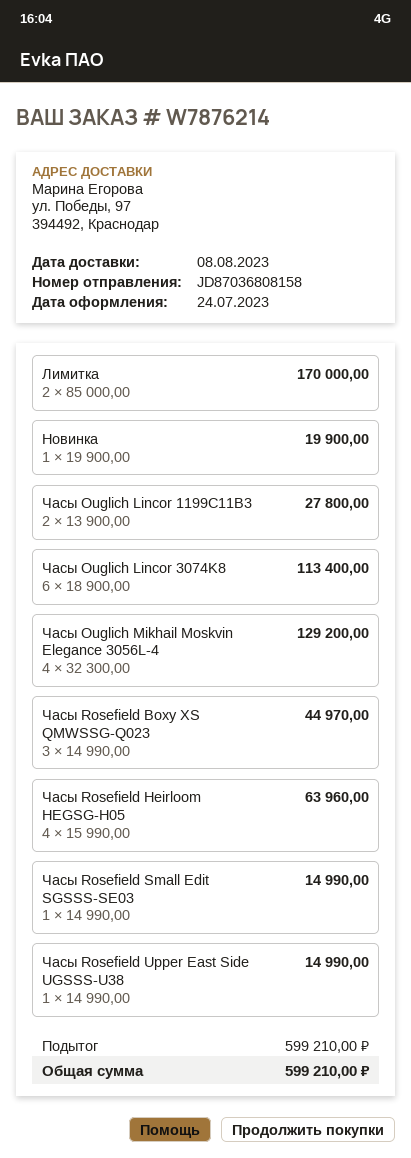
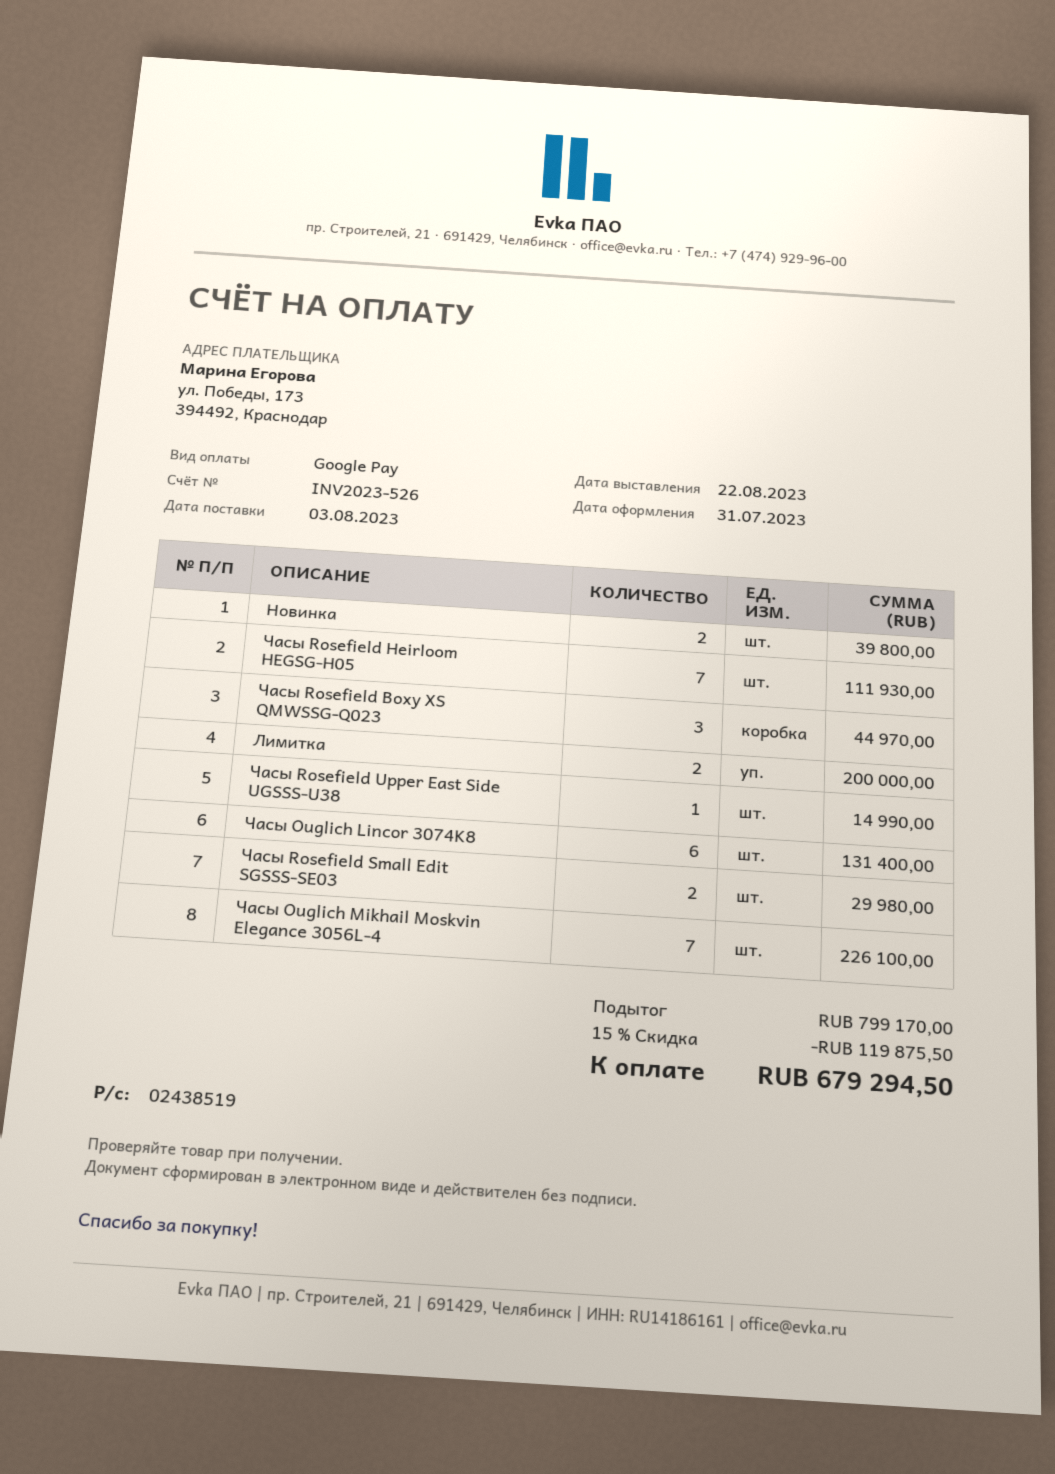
order date: 2023-07-24 -> 2023-07-31
delivery date: 2023-08-08 -> 2023-08-03
Лимитка: 2 for 170000.00 -> 2 for 200000.00
Новинка: 1 for 19900.00 -> 2 for 39800.00
Часы Ouglich Lincor 1199C11B3: 2 for 27800.00 -> none
Часы Ouglich Lincor 3074K8: 6 for 113400.00 -> 6 for 131400.00
Часы Ouglich Mikhail Moskvin Elegance 3056L-4: 4 for 129200.00 -> 7 for 226100.00
Часы Rosefield Heirloom HEGSG-H05: 4 for 63960.00 -> 7 for 111930.00
Часы Rosefield Small Edit SGSSS-SE03: 1 for 14990.00 -> 2 for 29980.00
subtotal: 599210.00 -> 799170.00
discount: none -> 15% = 119875.50
total: 599210.00 -> 679294.50

